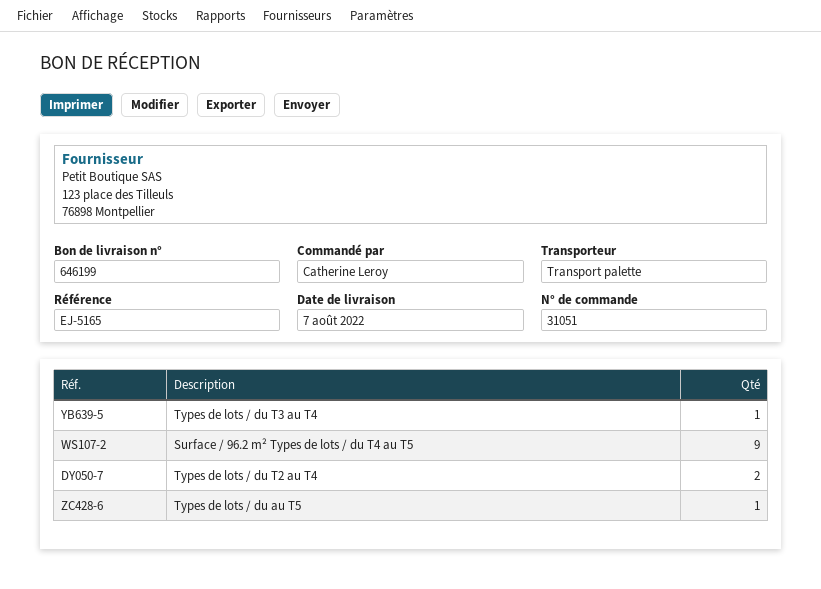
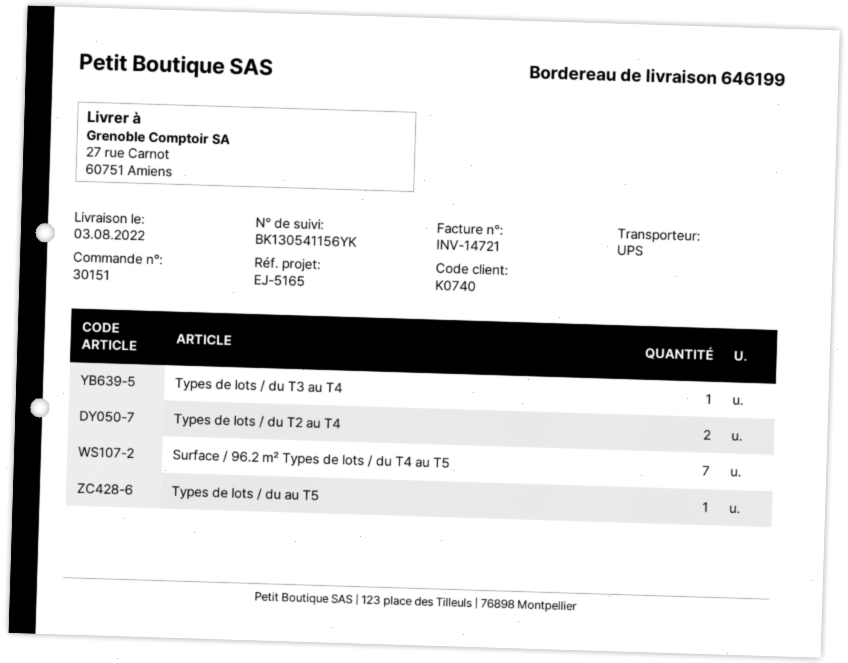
order number: 31051 -> 30151
delivery date: 2022-08-07 -> 2022-08-03
shipping method: pallet freight -> UPS
Surface / 96.2 m² Types de lots / du T4 au T5: 9 -> 7

